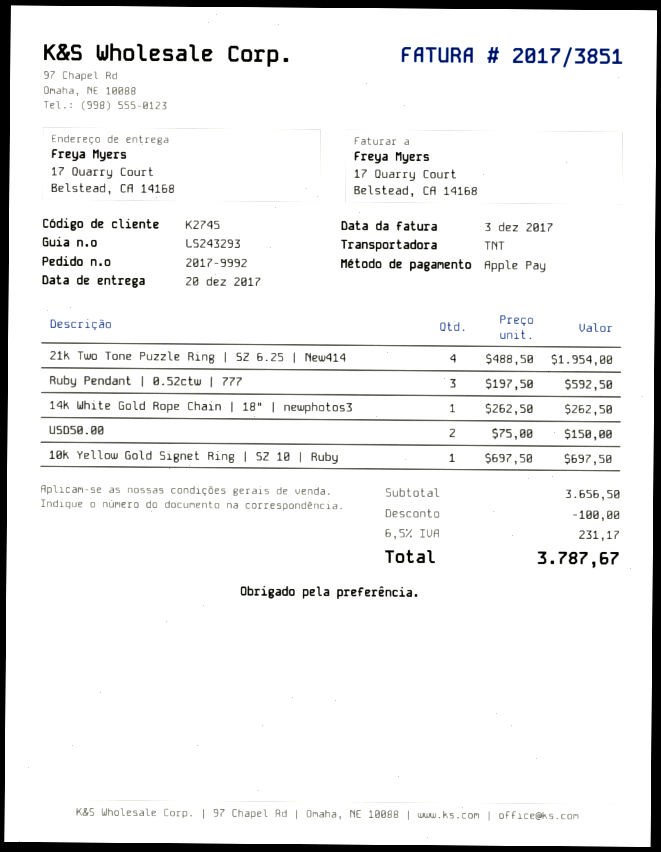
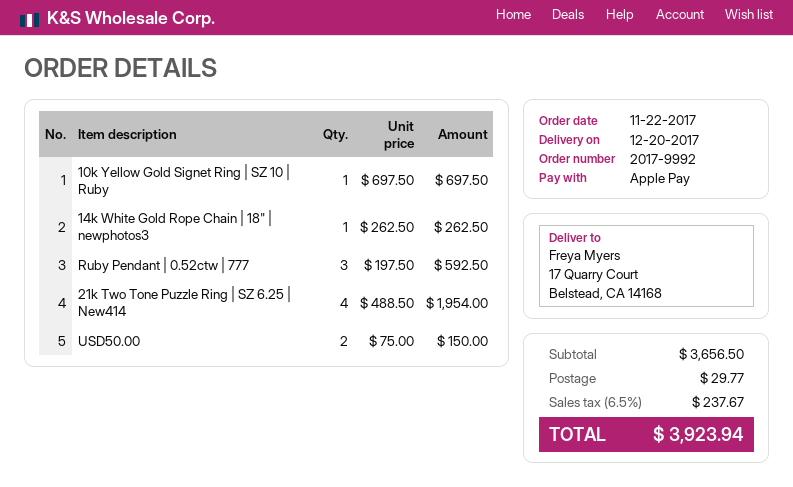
discount: 100.00 -> none
shipping: none -> 29.77
tax: 6.5% = 231.17 -> 6.5% = 237.67
total: 3787.67 -> 3923.94

